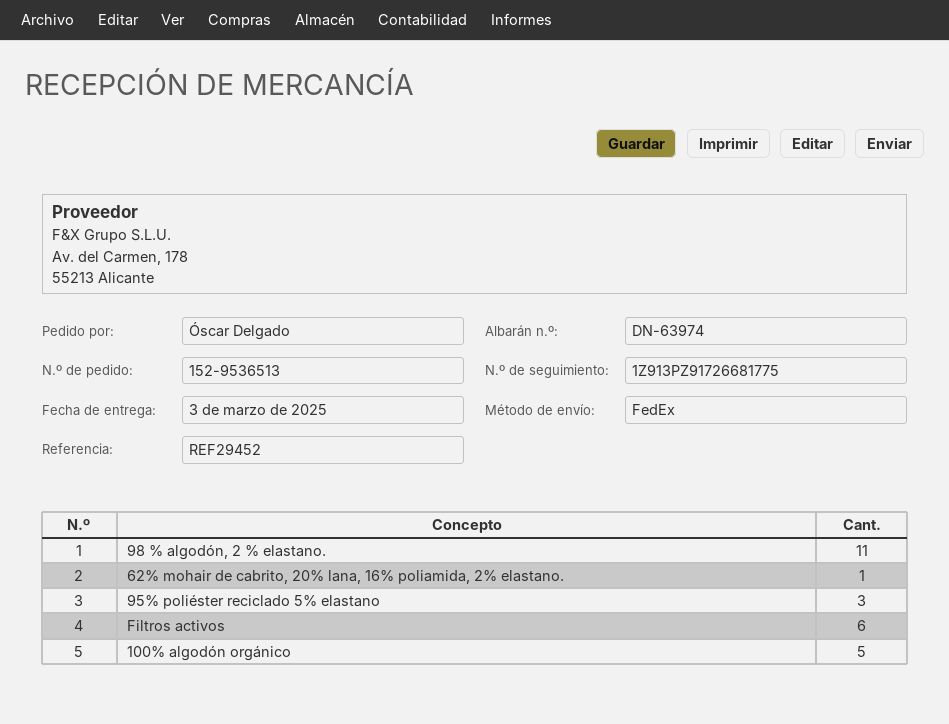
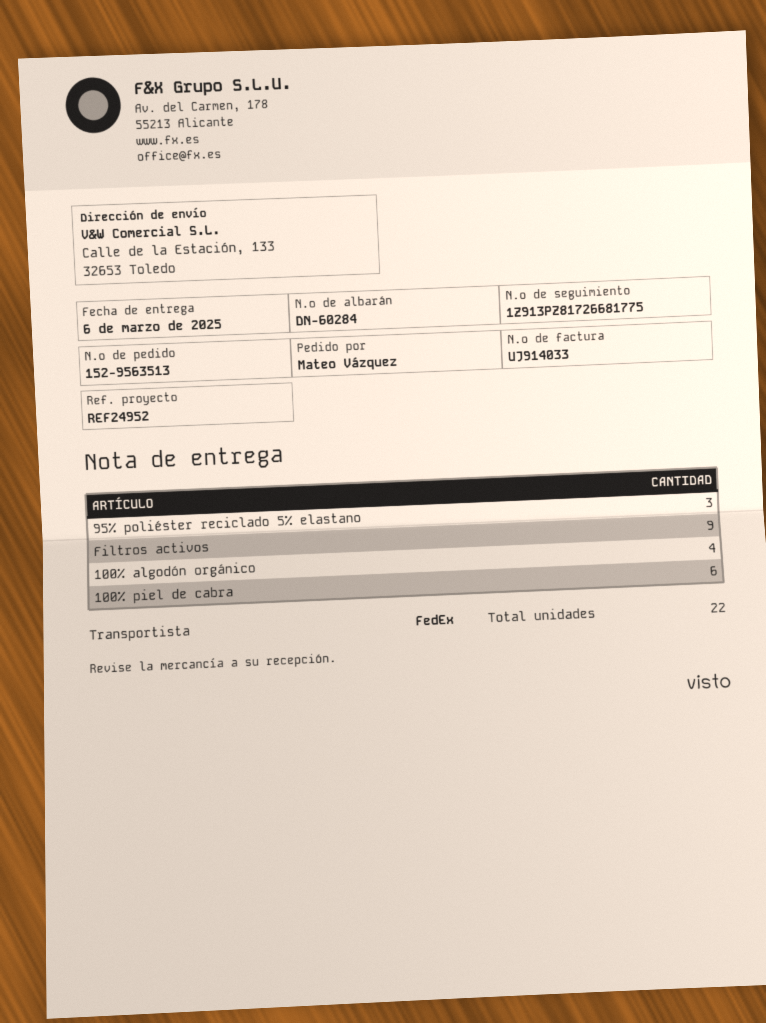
order number: 152-9536513 -> 152-9563513
delivery note number: DN-63974 -> DN-60284
delivery date: 2025-03-03 -> 2025-03-06
reference: REF29452 -> REF24952
ordered by: Óscar Delgado -> Mateo Vázquez
tracking number: 1Z913PZ91726681775 -> 1Z913PZ81726681775
98 % algodón, 2 % elastano.: 11 -> none
62% mohair de cabrito, 20% lana, 16% poliamida, 2% elastano.: 1 -> none
Filtros activos: 6 -> 9
100% algodón orgánico: 5 -> 4
100% piel de cabra: none -> 6

